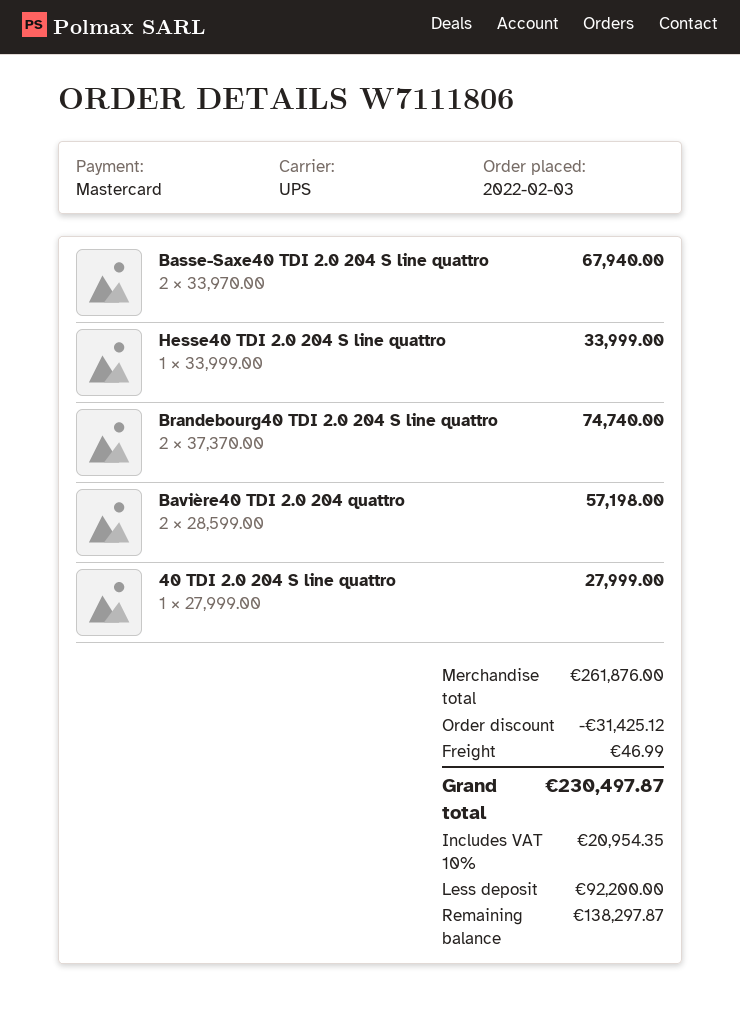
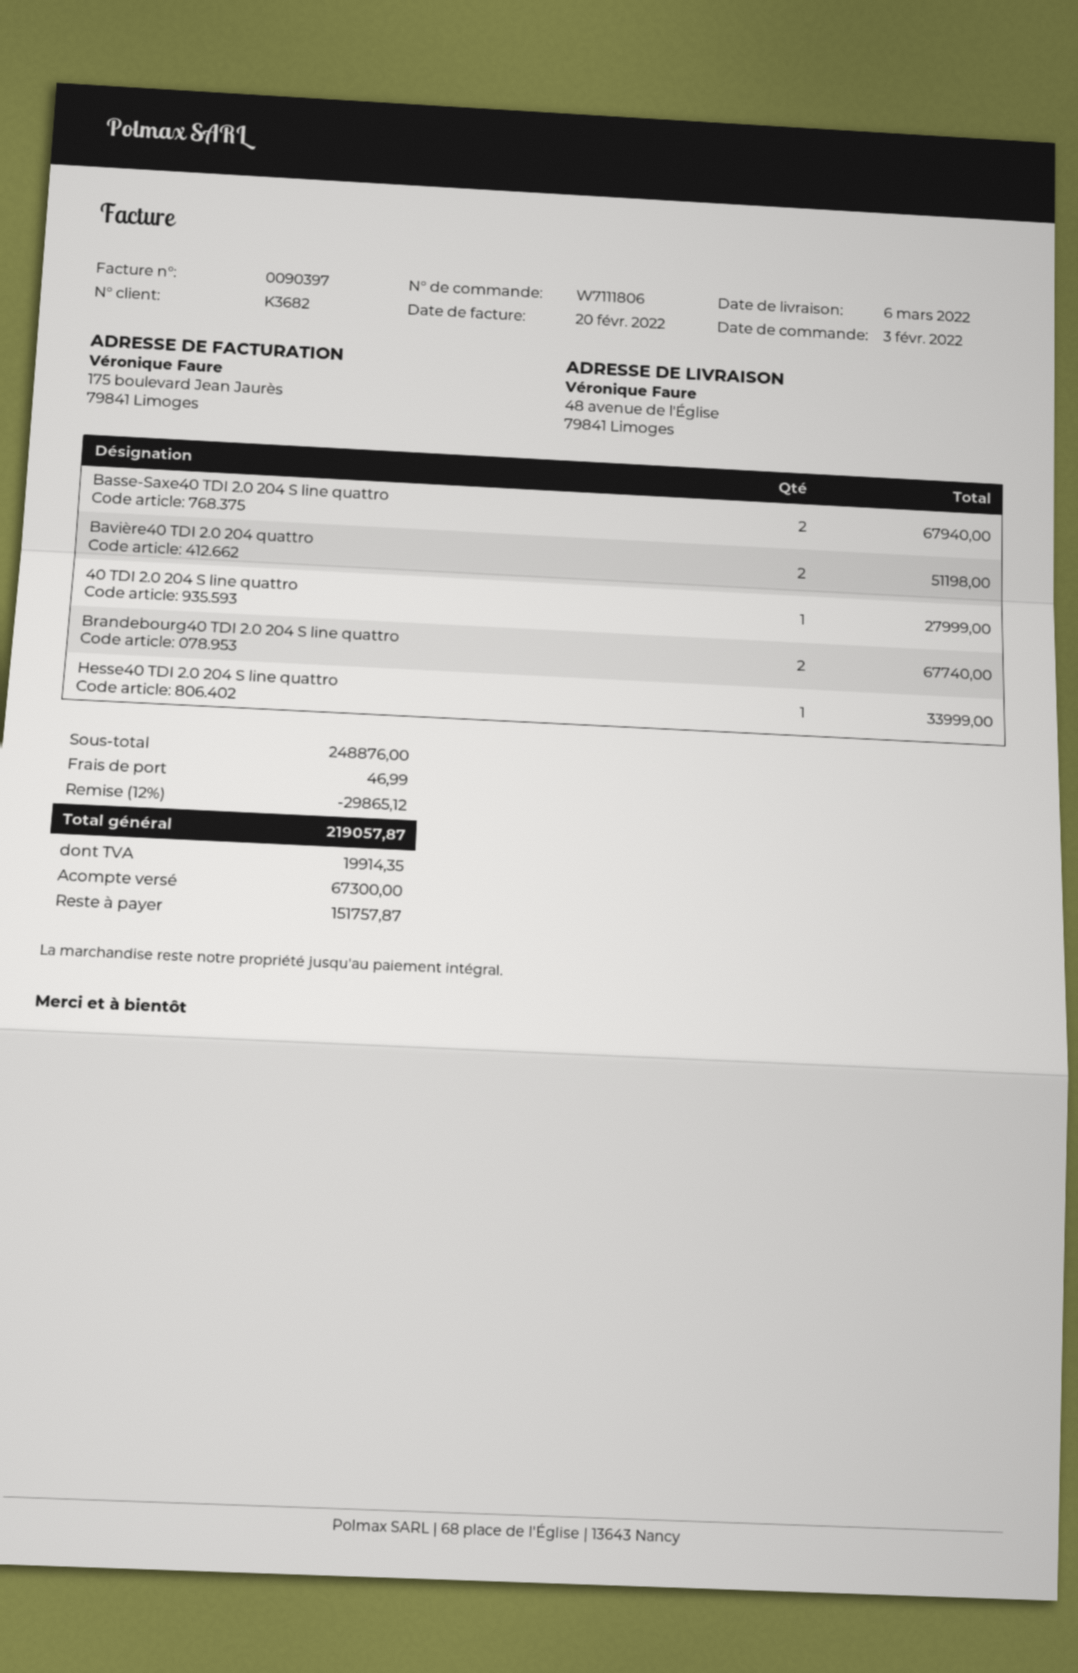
Brandebourg40 TDI 2.0 204 S line quattro: 2 for 74740.00 -> 2 for 67740.00
Bavière40 TDI 2.0 204 quattro: 2 for 57198.00 -> 2 for 51198.00
subtotal: 261876.00 -> 248876.00
discount: 31425.12 -> 29865.12
tax: 20954.35 -> 19914.35
total: 230497.87 -> 219057.87
deposit: 92200.00 -> 67300.00
balance: 138297.87 -> 151757.87

